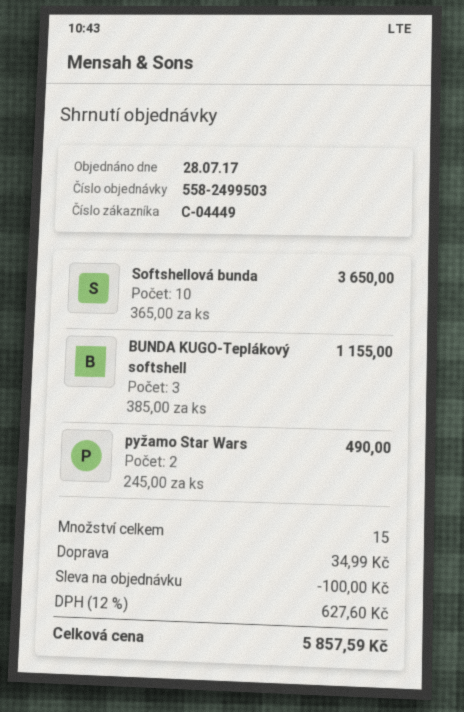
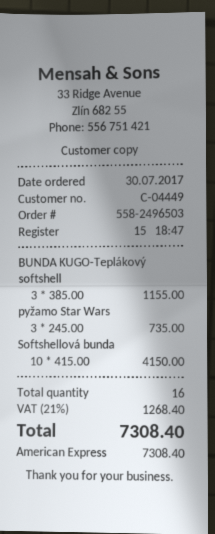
order number: 558-2499503 -> 558-2496503
order date: 2017-07-28 -> 2017-07-30
Softshellová bunda: 10 x 365.00 = 3650.00 -> 10 x 415.00 = 4150.00
pyžamo Star Wars: 2 x 245.00 = 490.00 -> 3 x 245.00 = 735.00
total quantity: 15 -> 16
discount: 100.00 -> none
shipping: 34.99 -> none
tax: 12% = 627.60 -> 21% = 1268.40
total: 5857.59 -> 7308.40

